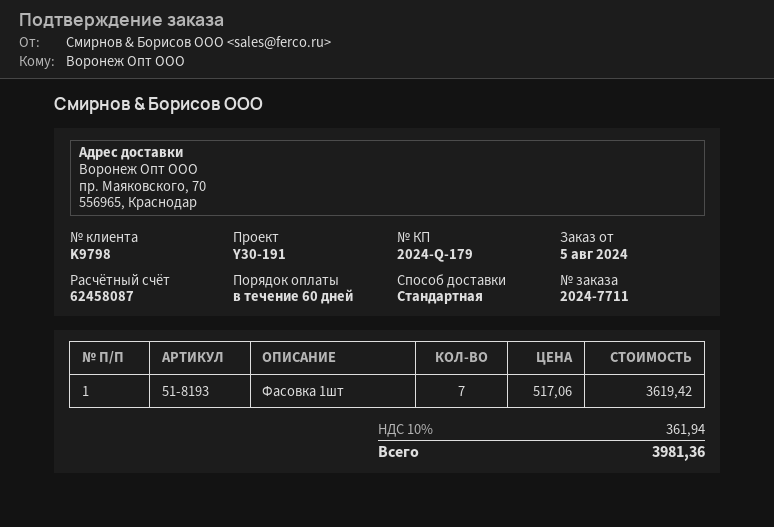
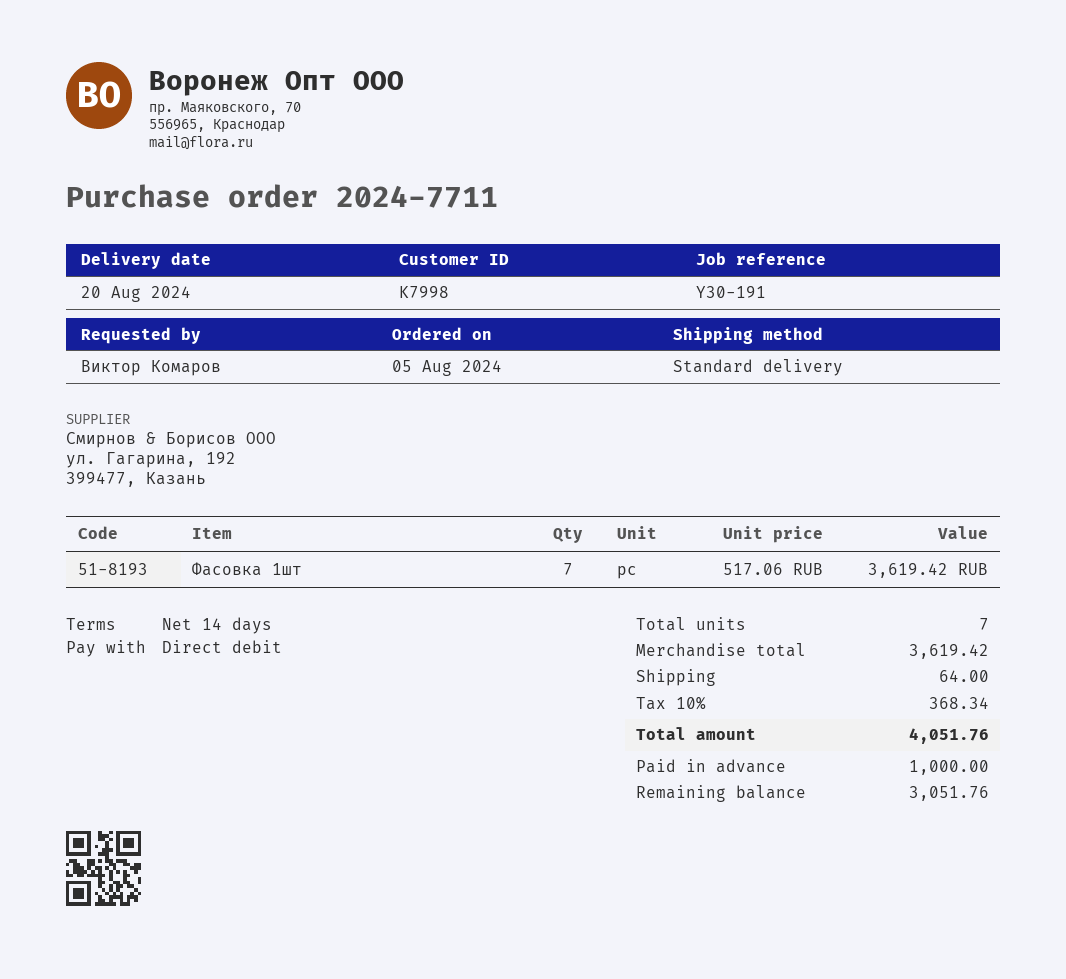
payment terms: 60 days -> 14 days
customer number: K9798 -> K7998
shipping: none -> 64.00
tax: 10% = 361.94 -> 10% = 368.34
total: 3981.36 -> 4051.76

